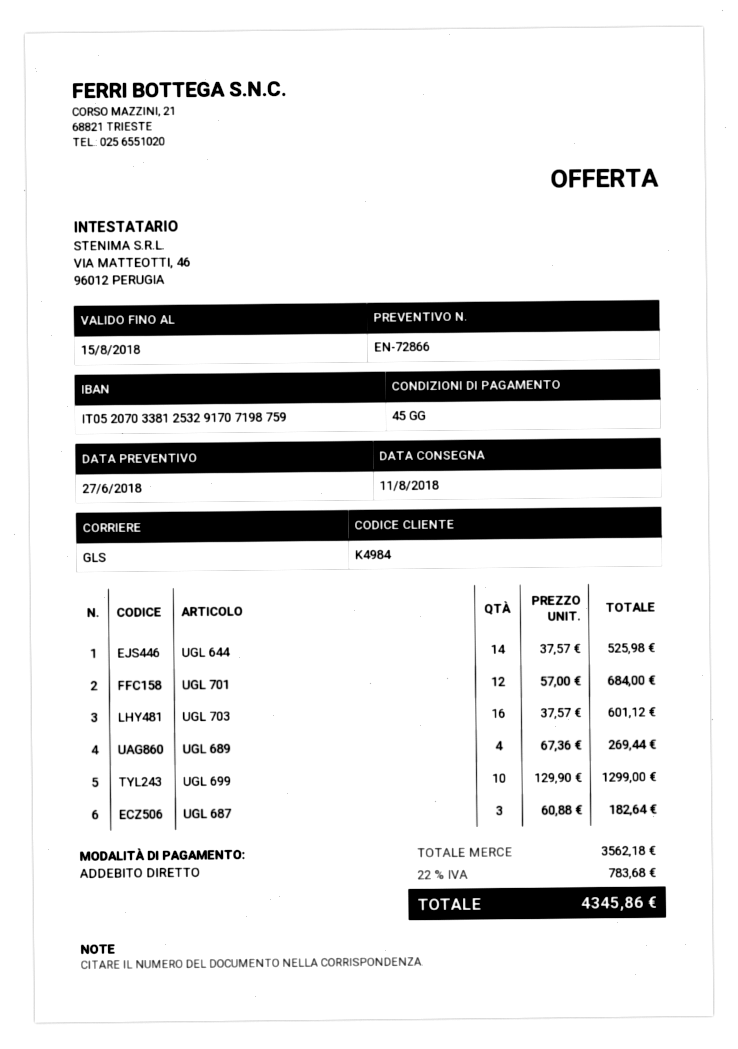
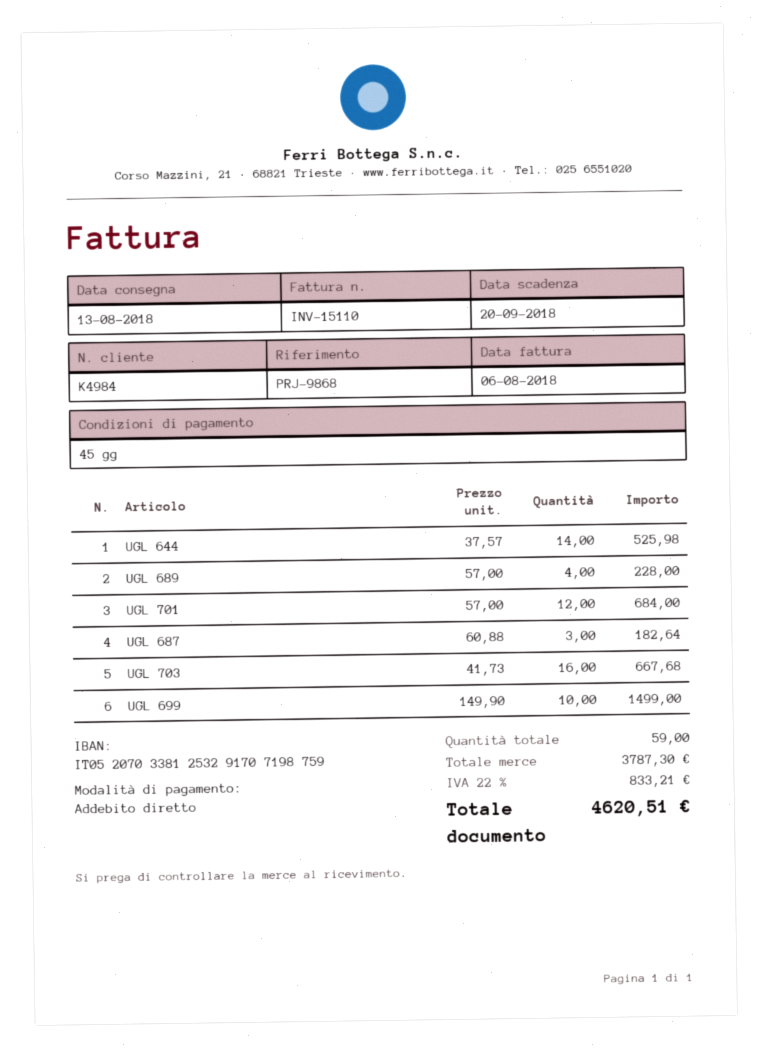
delivery date: 2018-08-11 -> 2018-08-13
UGL 703: 16 x 37.57 = 601.12 -> 16 x 41.73 = 667.68
UGL 689: 4 x 67.36 = 269.44 -> 4 x 57.00 = 228.00
UGL 699: 10 x 129.90 = 1299.00 -> 10 x 149.90 = 1499.00
subtotal: 3562.18 -> 3787.30
tax: 22% = 783.68 -> 22% = 833.21
total: 4345.86 -> 4620.51

